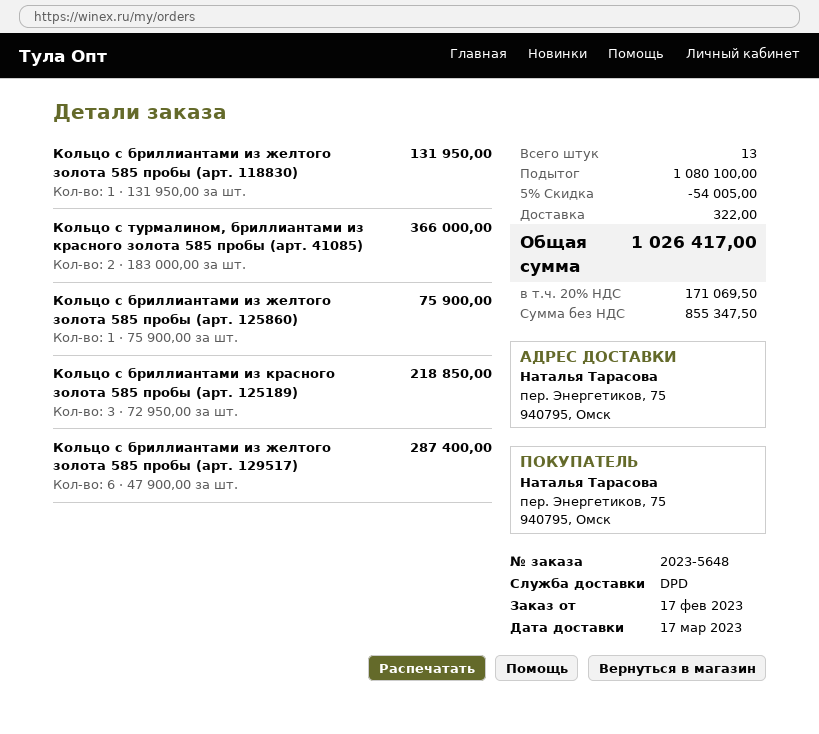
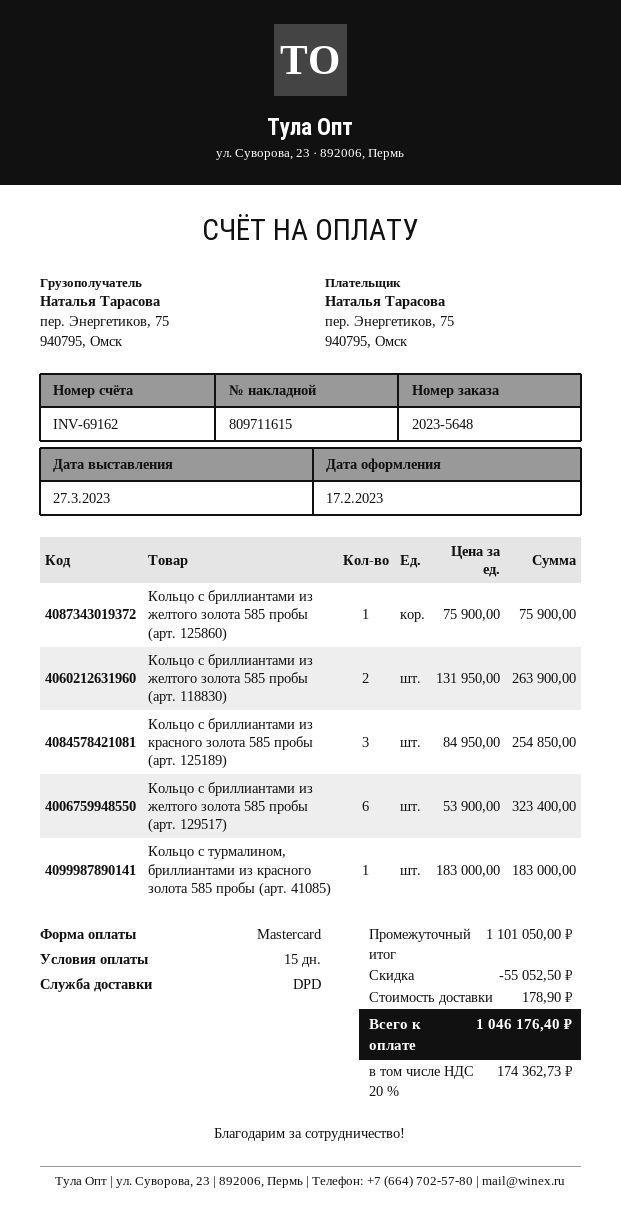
Кольцо с бриллиантами из желтого золота 585 пробы (арт. 118830): 1 x 131950.00 = 131950.00 -> 2 x 131950.00 = 263900.00
Кольцо с турмалином, бриллиантами из красного золота 585 пробы (арт. 41085): 2 x 183000.00 = 366000.00 -> 1 x 183000.00 = 183000.00
Кольцо с бриллиантами из красного золота 585 пробы (арт. 125189): 3 x 72950.00 = 218850.00 -> 3 x 84950.00 = 254850.00
Кольцо с бриллиантами из желтого золота 585 пробы (арт. 129517): 6 x 47900.00 = 287400.00 -> 6 x 53900.00 = 323400.00
subtotal: 1080100.00 -> 1101050.00
discount: 54005.00 -> 55052.50
shipping: 322.00 -> 178.90
tax: 20% = 171069.50 -> 20% = 174362.73
total: 1026417.00 -> 1046176.40

